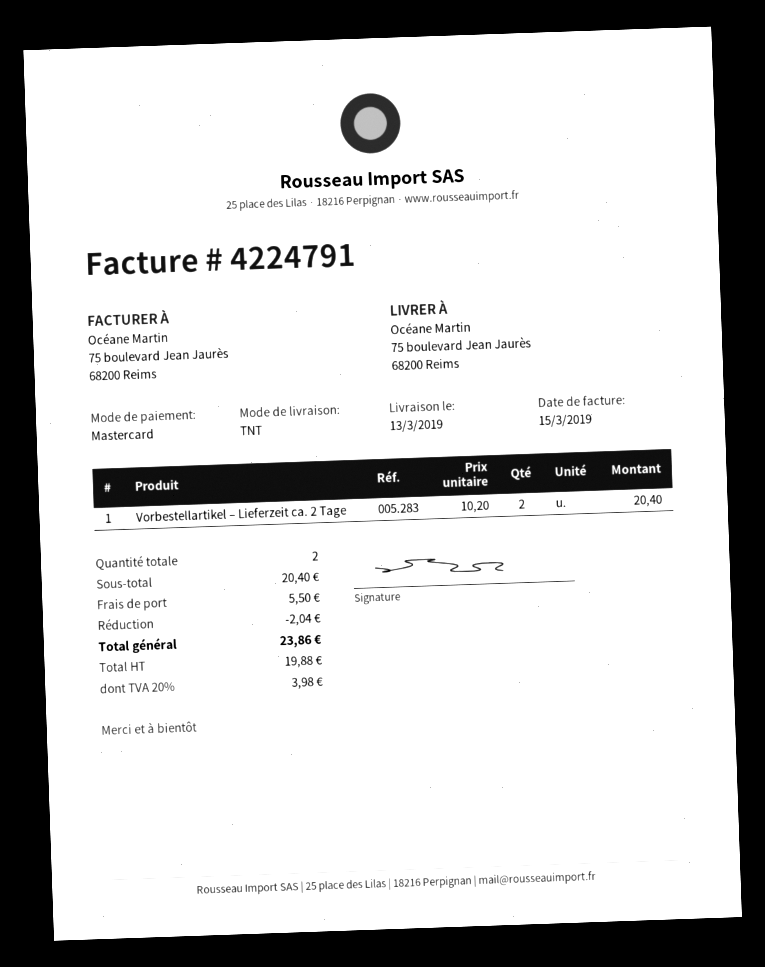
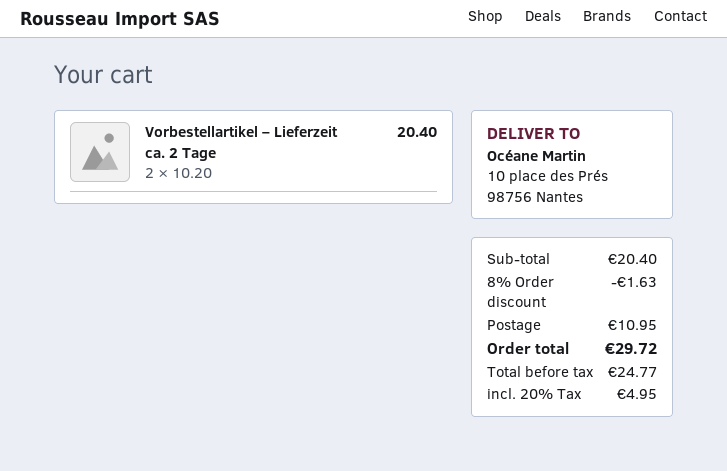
ship to: 75 boulevard Jean Jaurès, 68200 Reims -> 10 place des Prés, 98756 Nantes
discount: 2.04 -> 1.63
shipping: 5.50 -> 10.95
net: 19.88 -> 24.77
tax: 20% = 3.98 -> 20% = 4.95
total: 23.86 -> 29.72

